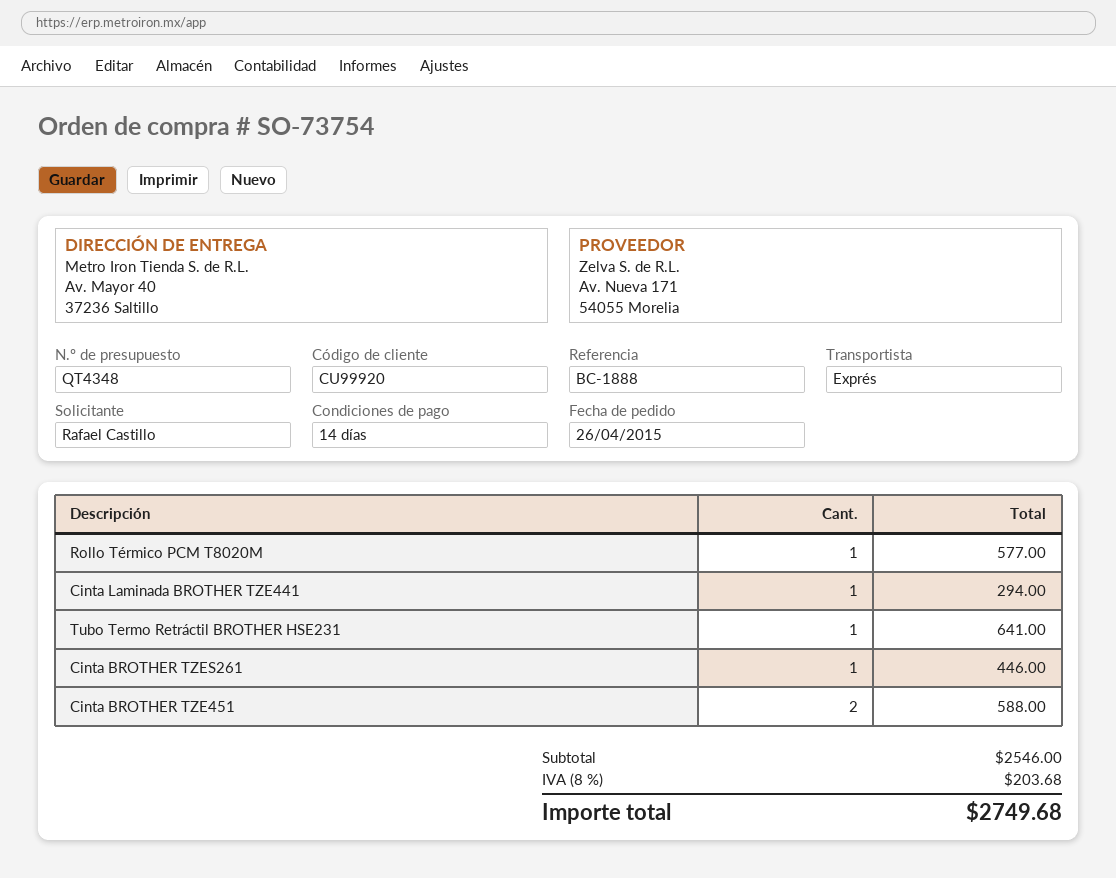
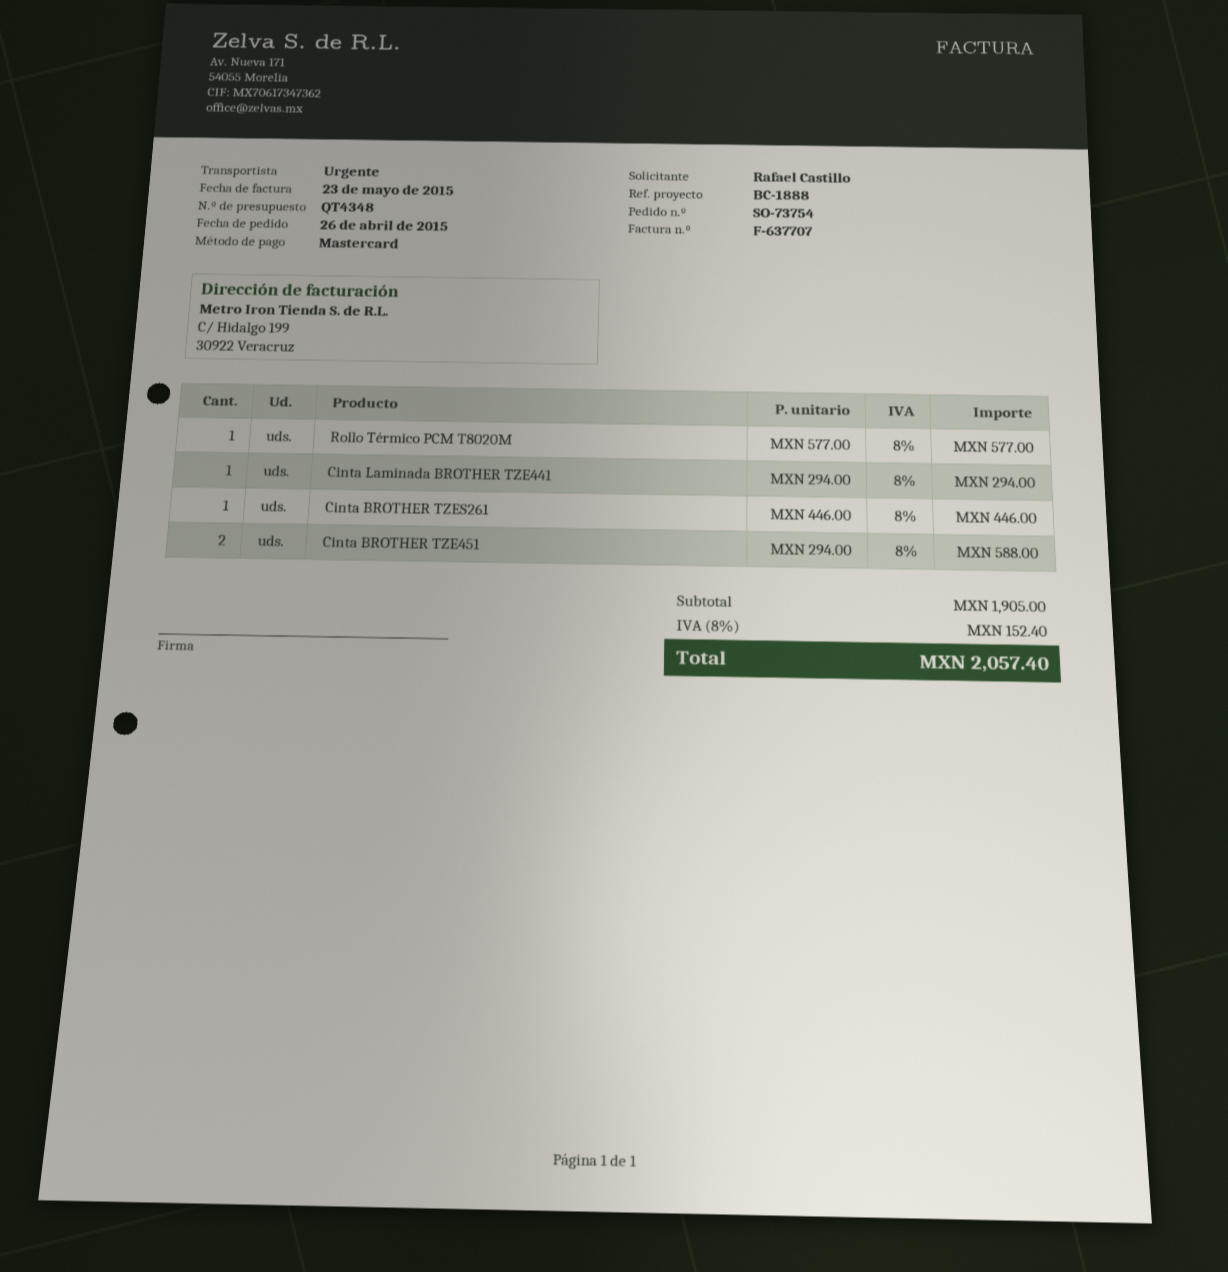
Tubo Termo Retráctil BROTHER HSE231: 1 for 641.00 -> none
subtotal: 2546.00 -> 1905.00
tax: 8% = 203.68 -> 8% = 152.40
total: 2749.68 -> 2057.40

